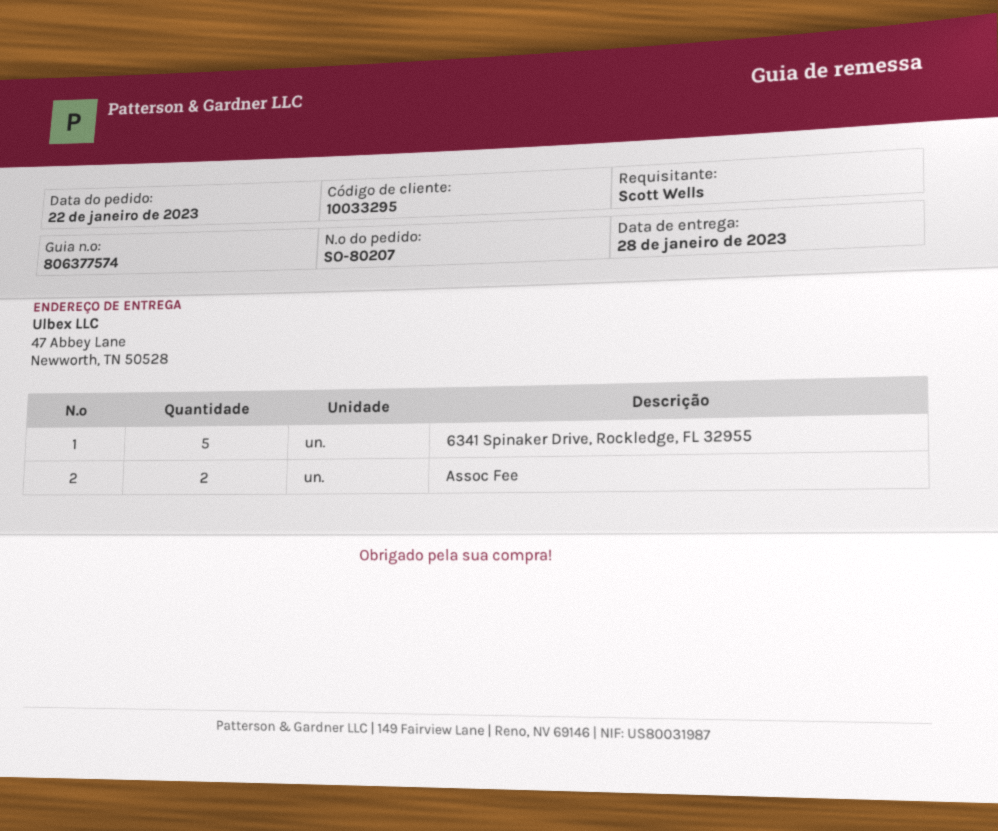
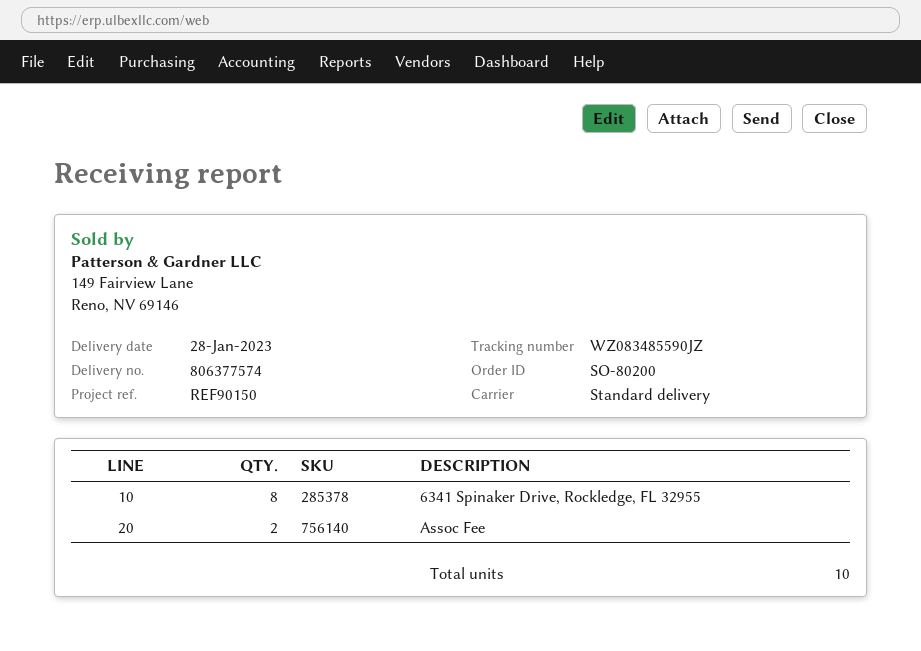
order number: SO-80207 -> SO-80200
6341 Spinaker Drive, Rockledge, FL 32955: 5 -> 8

